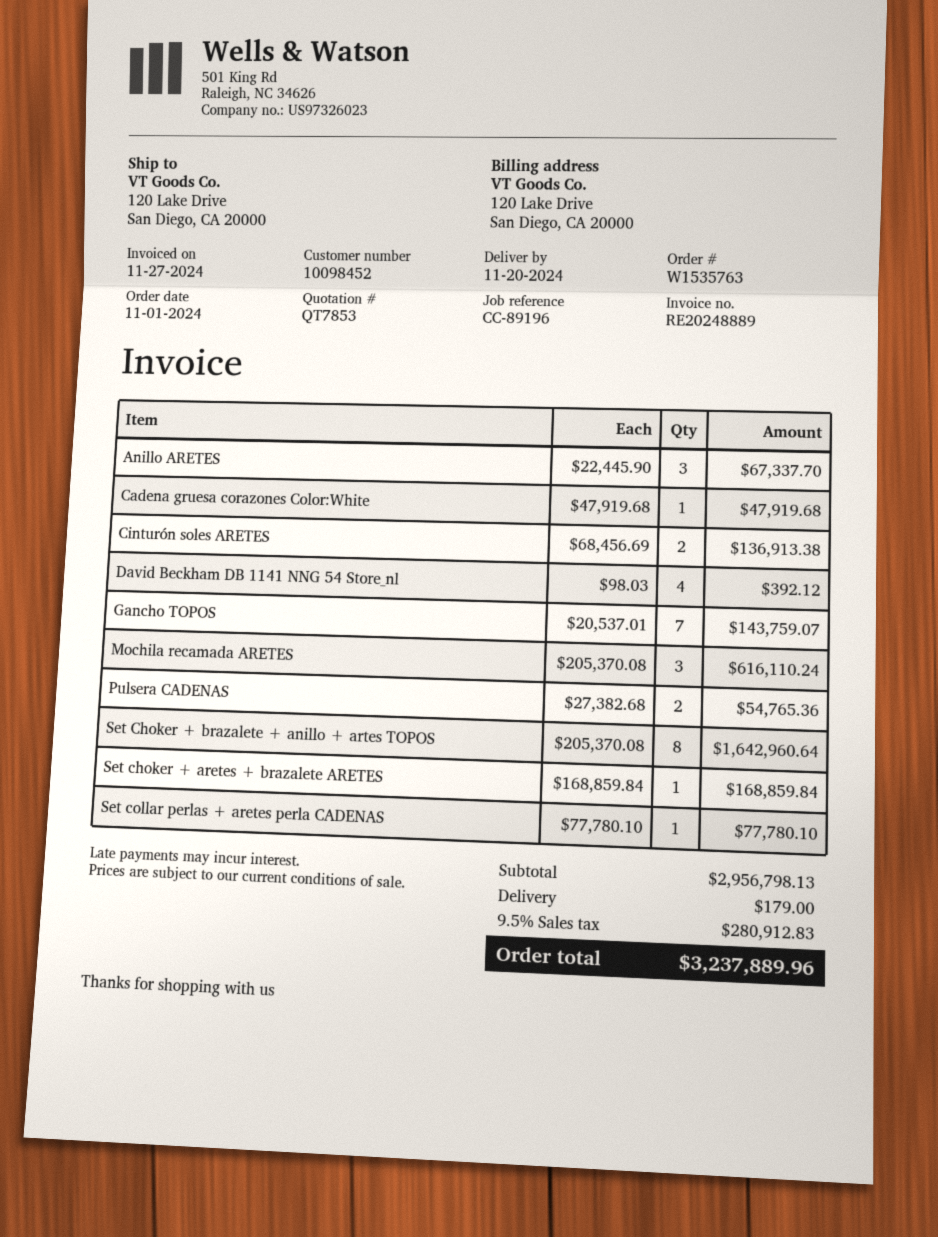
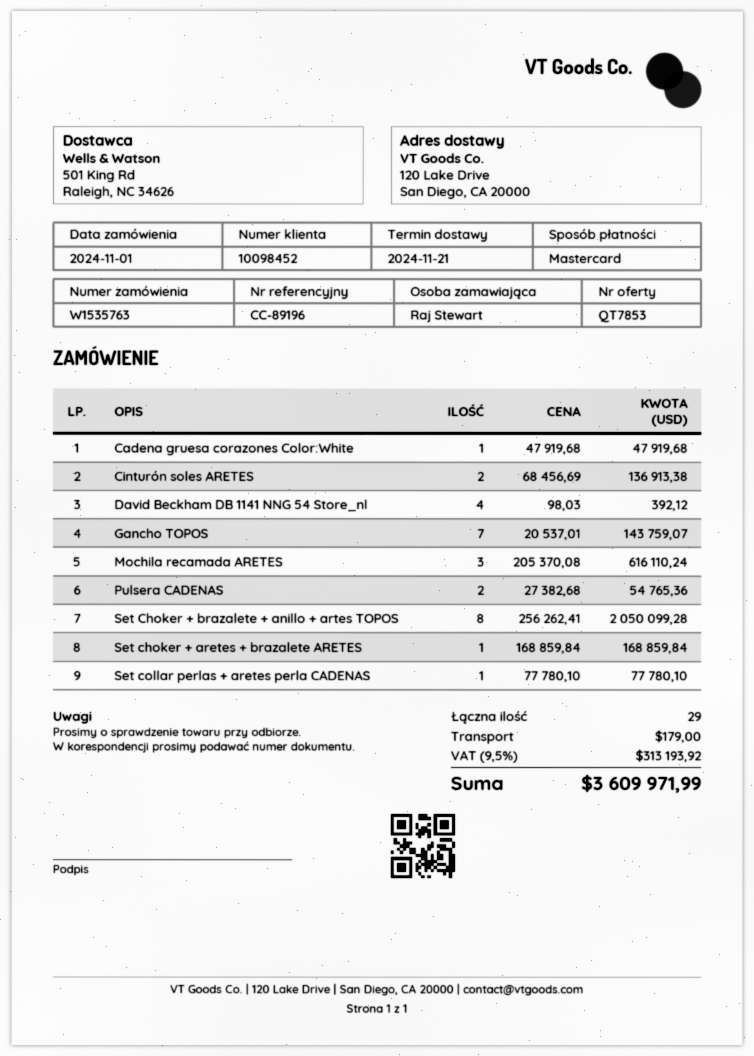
delivery date: 2024-11-20 -> 2024-11-21
Anillo ARETES: 3 x 22445.90 = 67337.70 -> none
Set Choker + brazalete + anillo + artes TOPOS: 8 x 205370.08 = 1642960.64 -> 8 x 256262.41 = 2050099.28
tax: 9.5% = 280912.83 -> 9.5% = 313193.92
total: 3237889.96 -> 3609971.99

